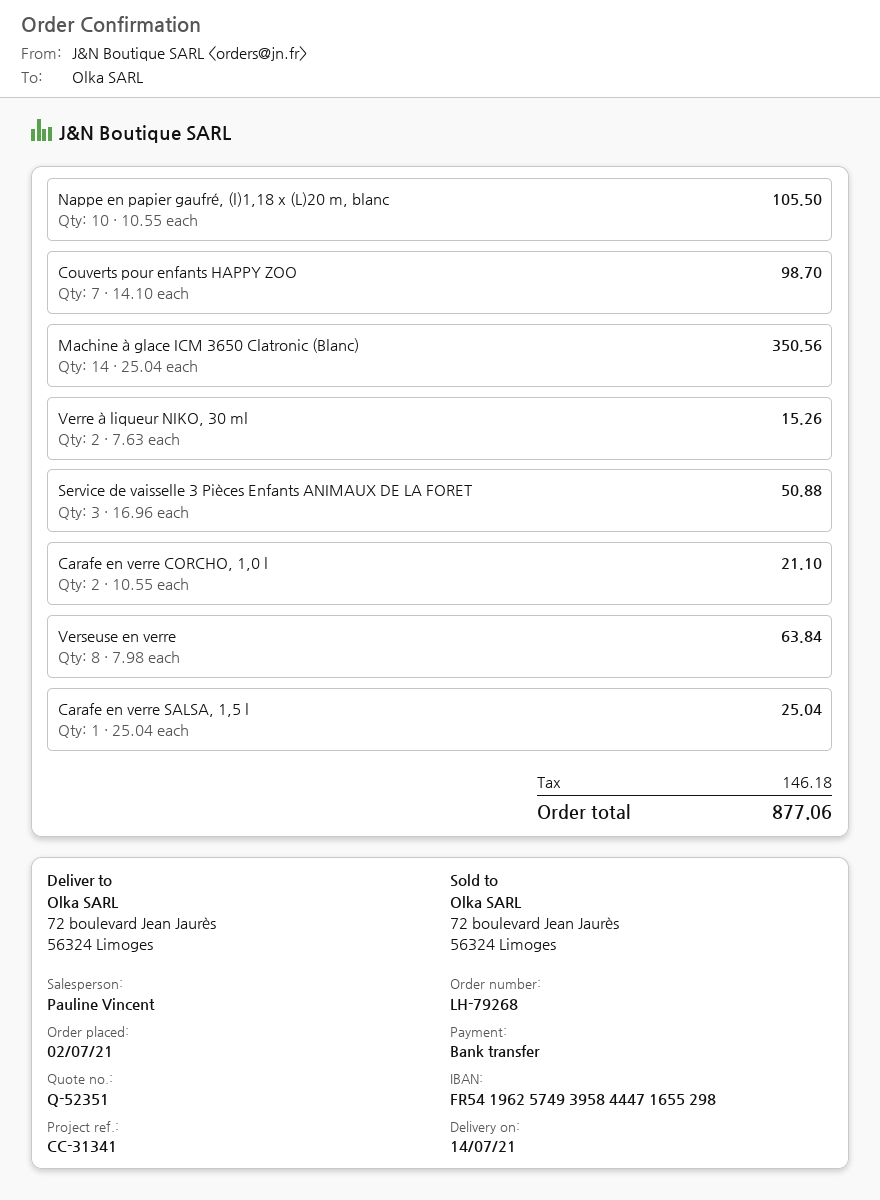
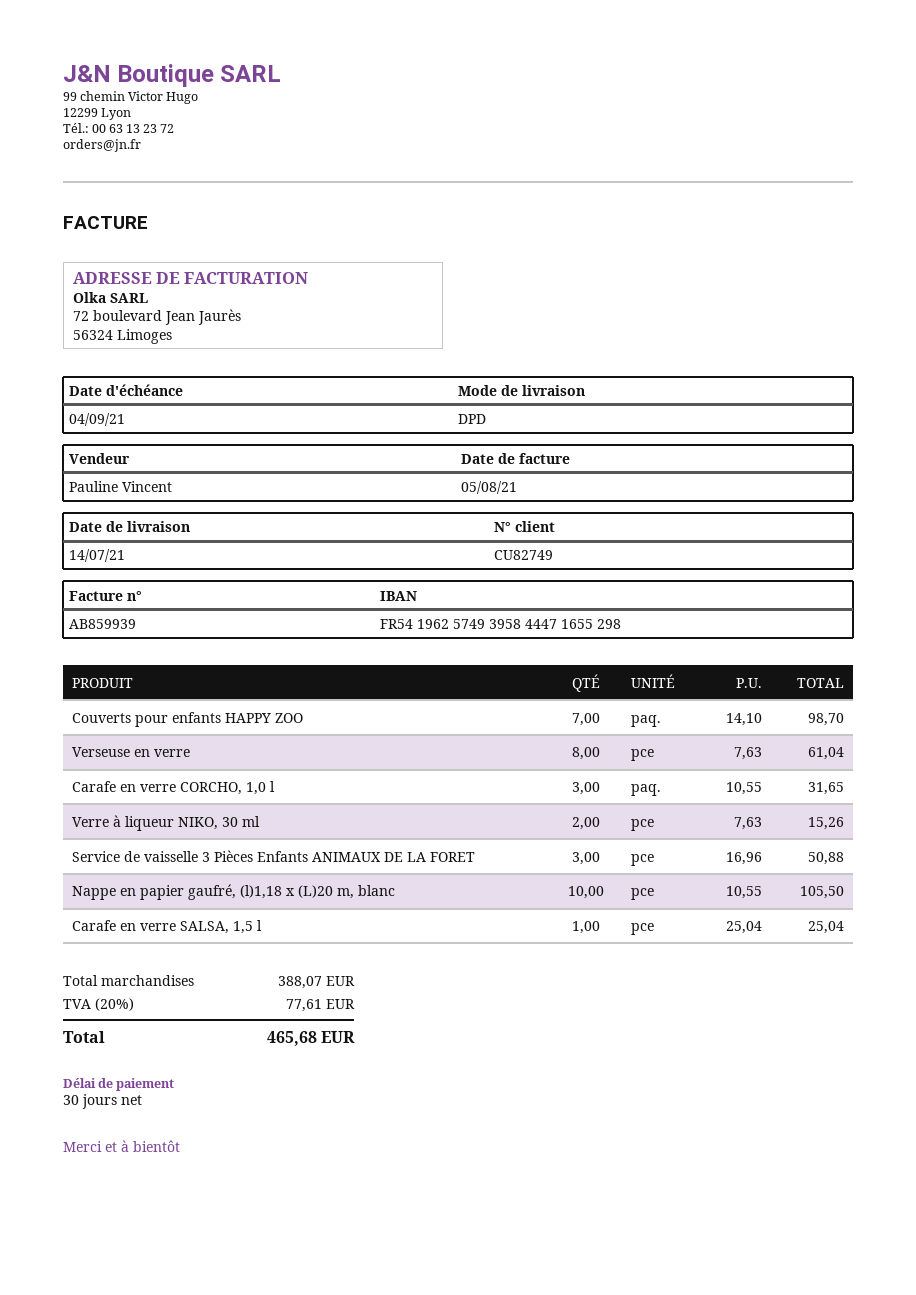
Machine à glace ICM 3650 Clatronic (Blanc): 14 x 25.04 = 350.56 -> none
Carafe en verre CORCHO, 1,0 l: 2 x 10.55 = 21.10 -> 3 x 10.55 = 31.65
Verseuse en verre: 8 x 7.98 = 63.84 -> 8 x 7.63 = 61.04
tax: 146.18 -> 77.61
total: 877.06 -> 465.68

